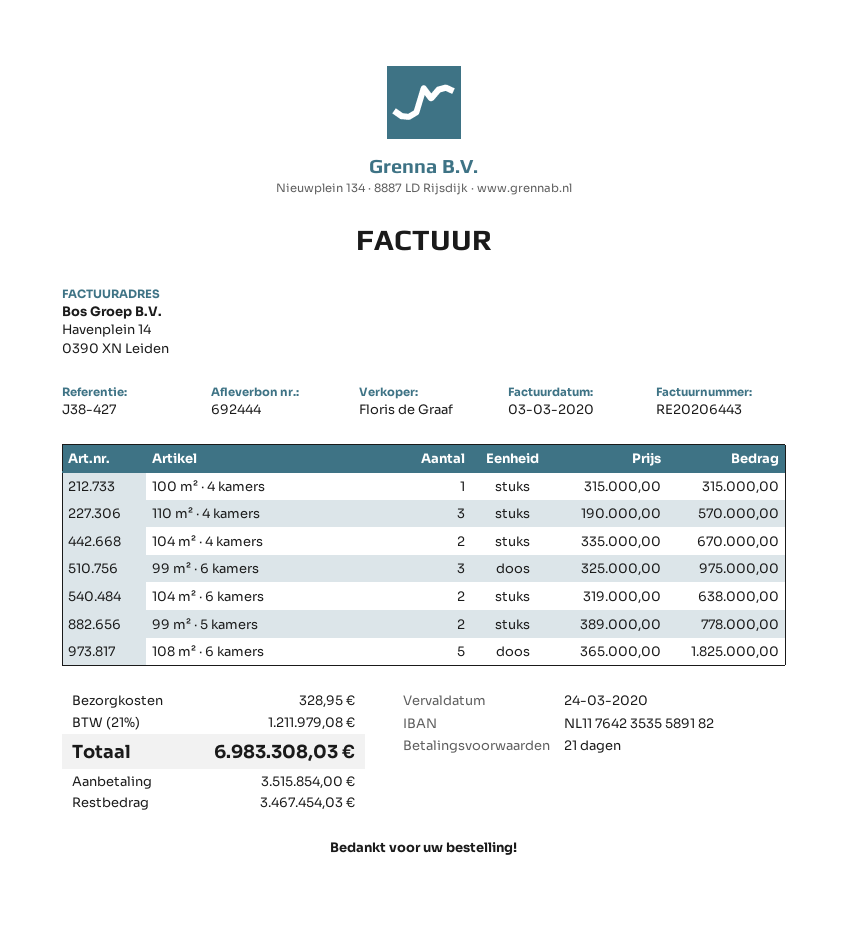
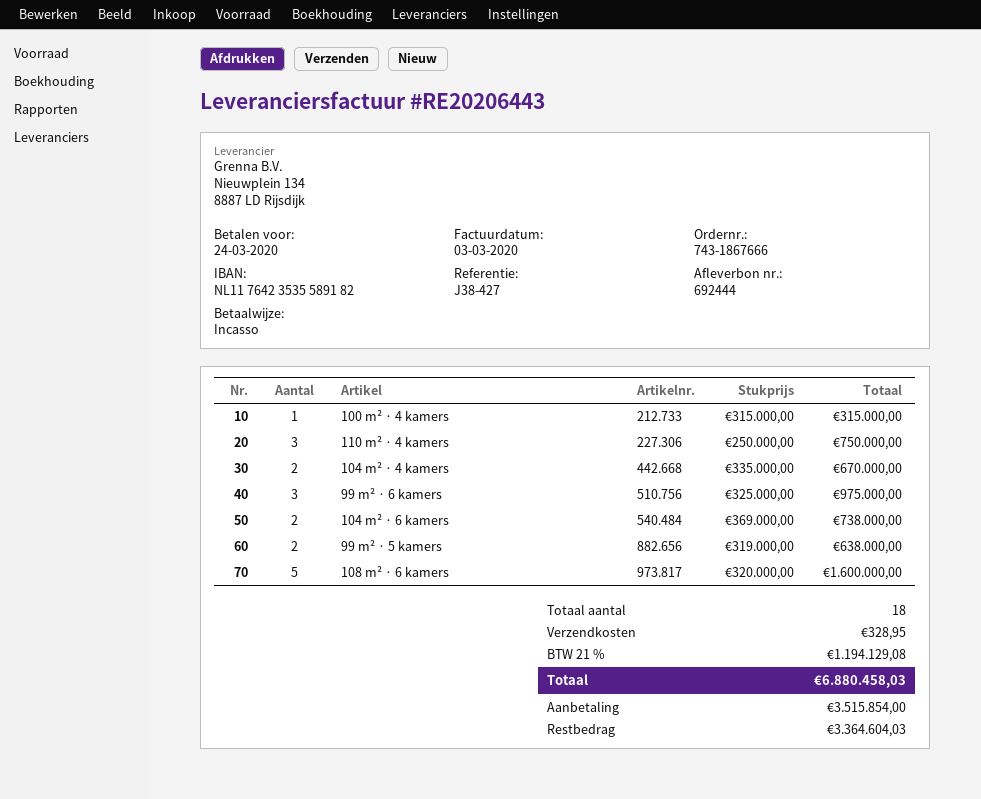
110 m² · 4 kamers: 3 x 190000.00 = 570000.00 -> 3 x 250000.00 = 750000.00
104 m² · 6 kamers: 2 x 319000.00 = 638000.00 -> 2 x 369000.00 = 738000.00
99 m² · 5 kamers: 2 x 389000.00 = 778000.00 -> 2 x 319000.00 = 638000.00
108 m² · 6 kamers: 5 x 365000.00 = 1825000.00 -> 5 x 320000.00 = 1600000.00
tax: 21% = 1211979.08 -> 21% = 1194129.08
total: 6983308.03 -> 6880458.03
balance: 3467454.03 -> 3364604.03

